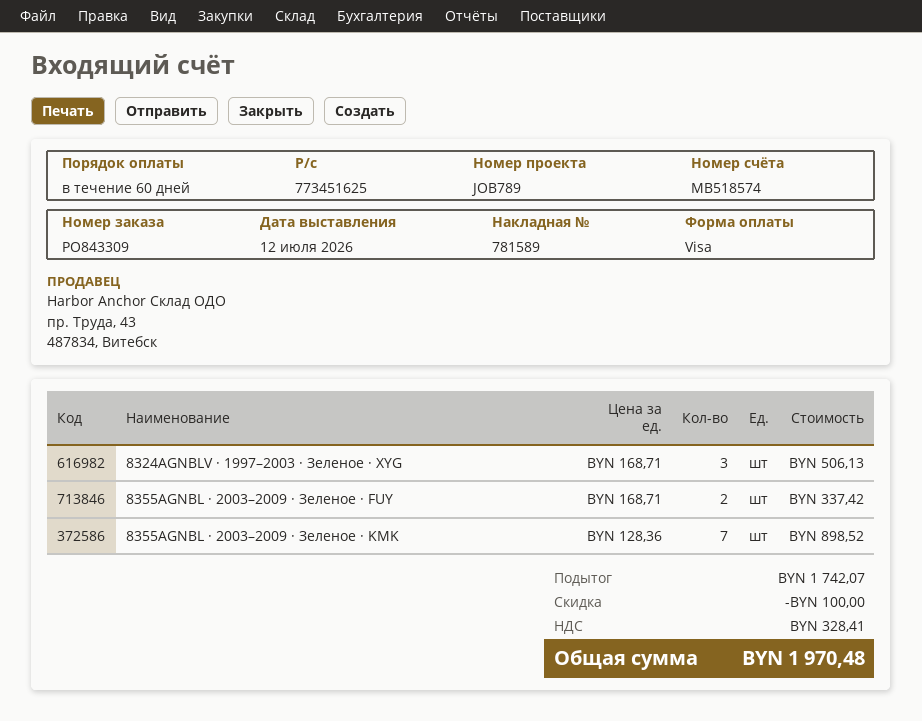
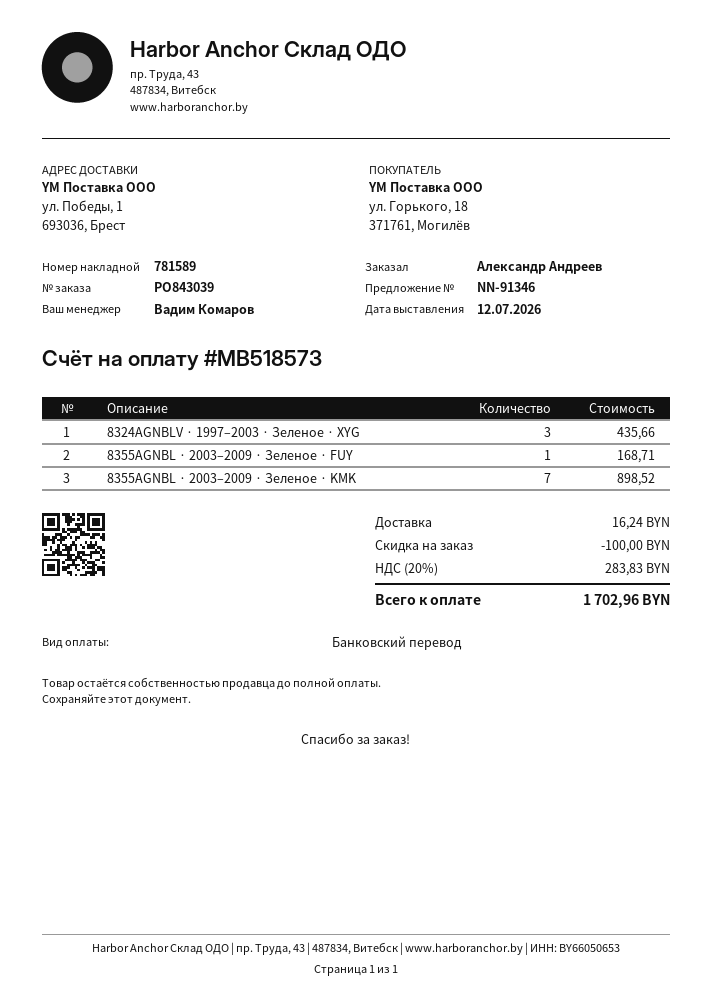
order number: PO843309 -> PO843039
invoice number: MB518574 -> MB518573
payment method: Visa -> bank transfer
8324AGNBLV · 1997–2003 · Зеленое · XYG: 3 for 506.13 -> 3 for 435.66
8355AGNBL · 2003–2009 · Зеленое · FUY: 2 for 337.42 -> 1 for 168.71
shipping: none -> 16.24
tax: 328.41 -> 283.83
total: 1970.48 -> 1702.96

